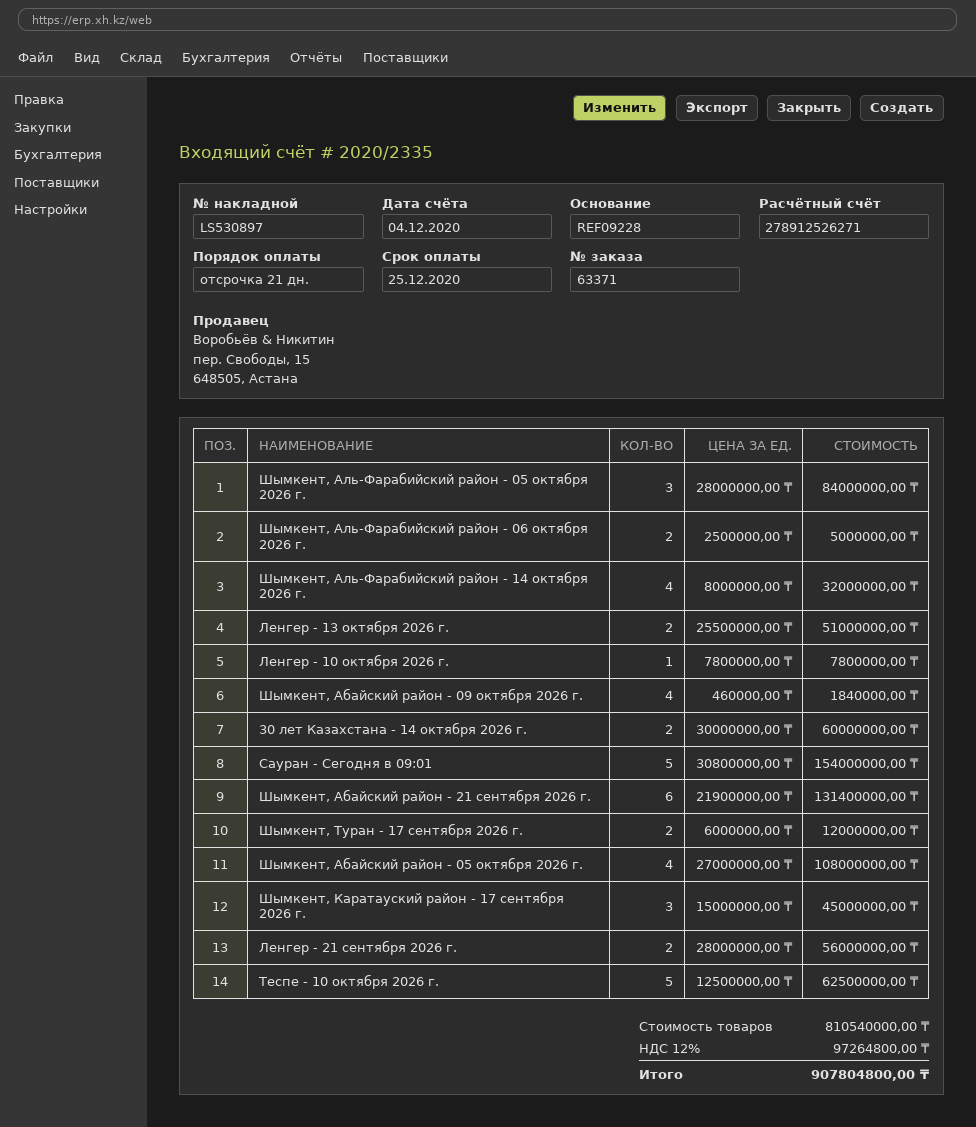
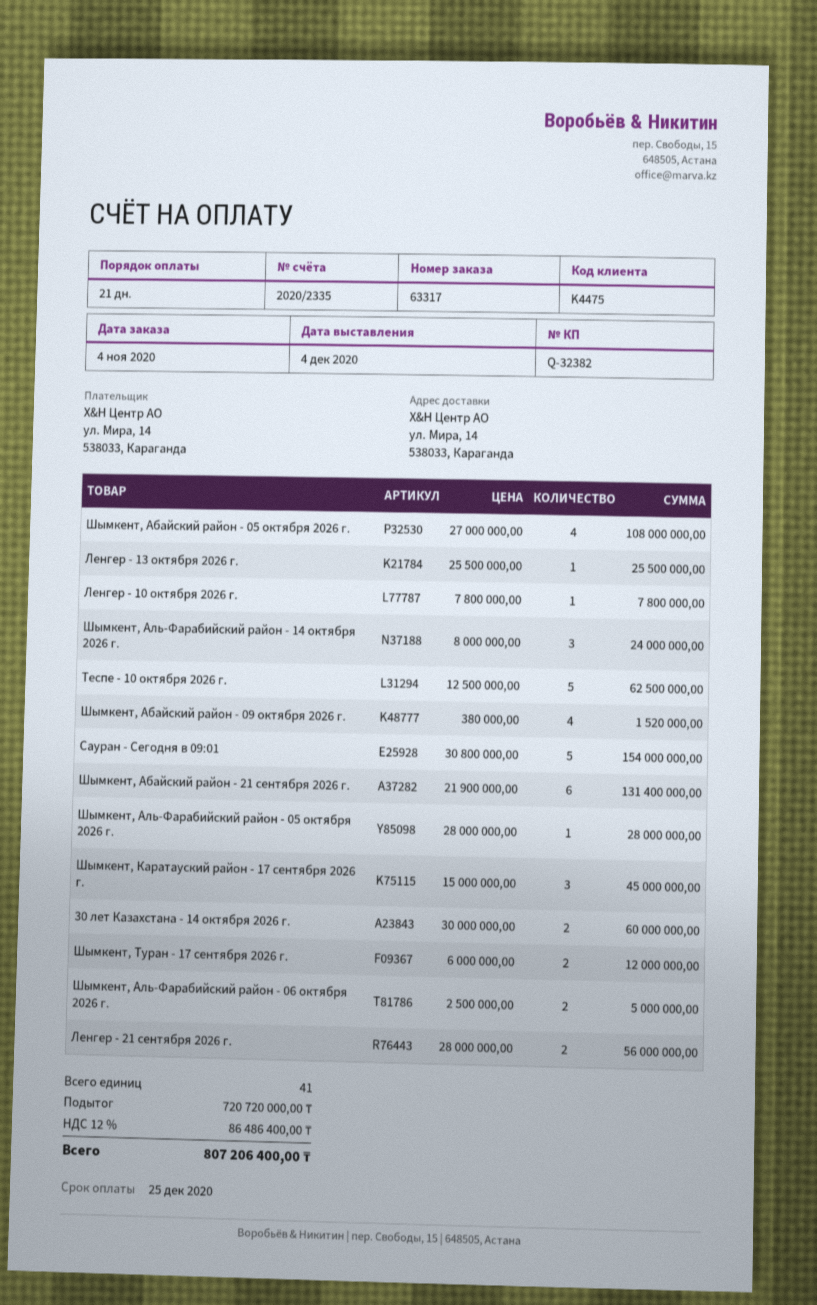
order number: 63371 -> 63317
Шымкент, Аль-Фарабийский район - 05 октября 2026 г.: 3 x 28000000.00 = 84000000.00 -> 1 x 28000000.00 = 28000000.00
Шымкент, Аль-Фарабийский район - 14 октября 2026 г.: 4 x 8000000.00 = 32000000.00 -> 3 x 8000000.00 = 24000000.00
Ленгер - 13 октября 2026 г.: 2 x 25500000.00 = 51000000.00 -> 1 x 25500000.00 = 25500000.00
Шымкент, Абайский район - 09 октября 2026 г.: 4 x 460000.00 = 1840000.00 -> 4 x 380000.00 = 1520000.00
subtotal: 810540000.00 -> 720720000.00
tax: 12% = 97264800.00 -> 12% = 86486400.00
total: 907804800.00 -> 807206400.00

